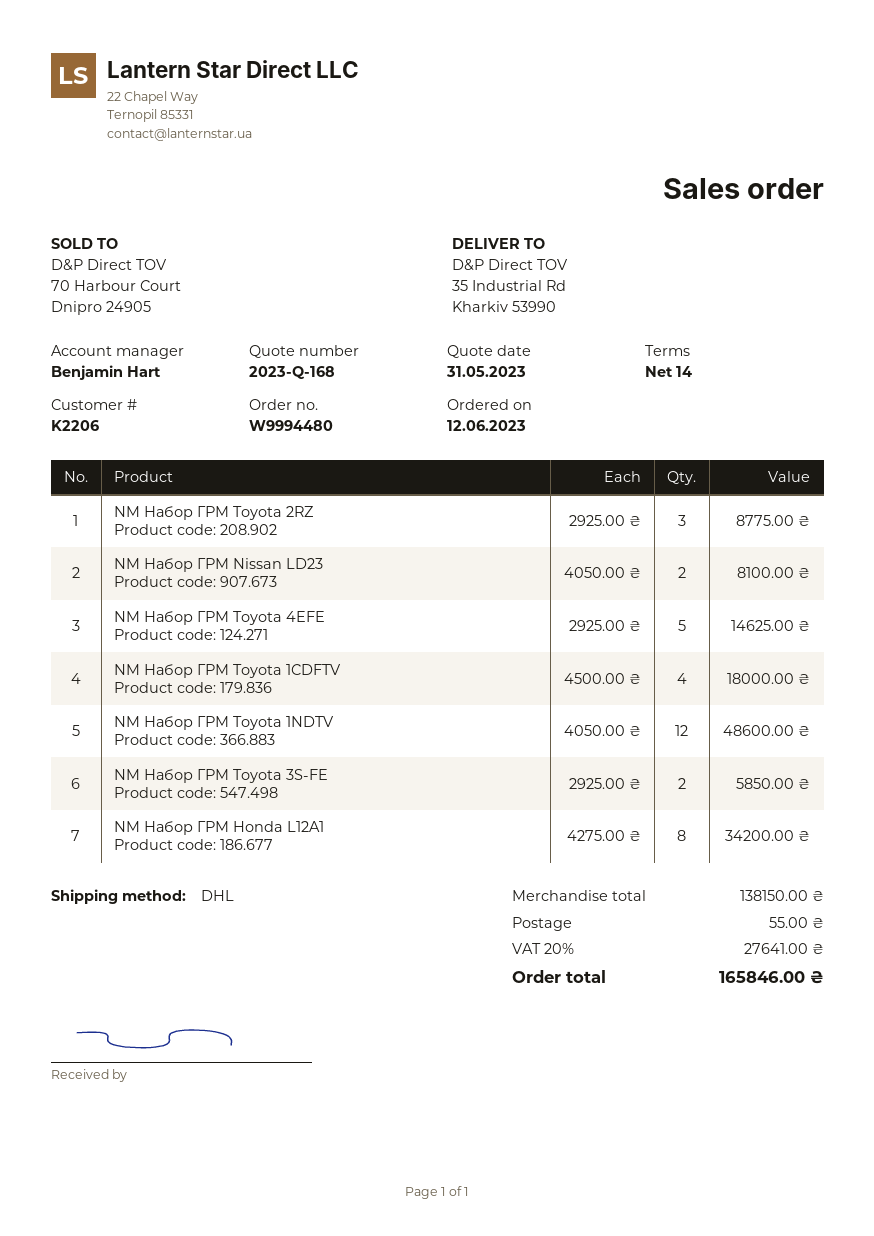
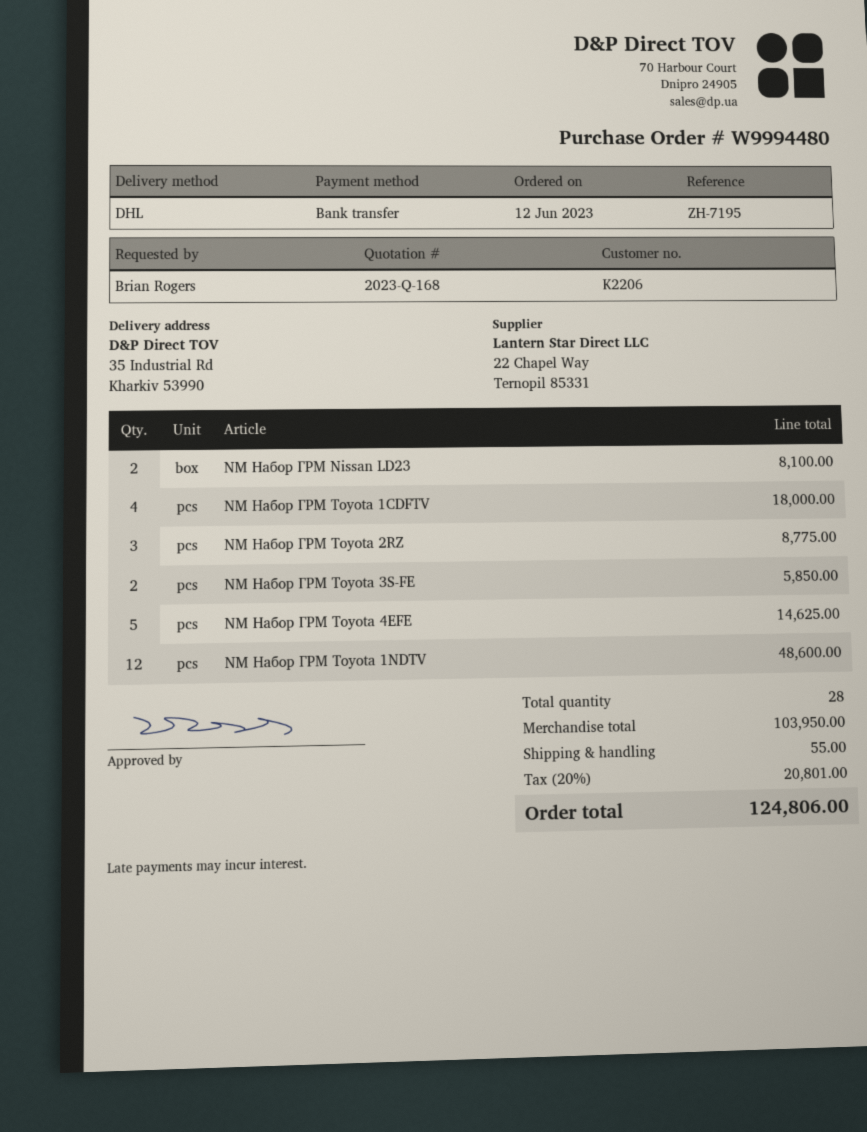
NM Набор ГРМ Honda L12A1: 8 for 34200.00 -> none
subtotal: 138150.00 -> 103950.00
tax: 20% = 27641.00 -> 20% = 20801.00
total: 165846.00 -> 124806.00

